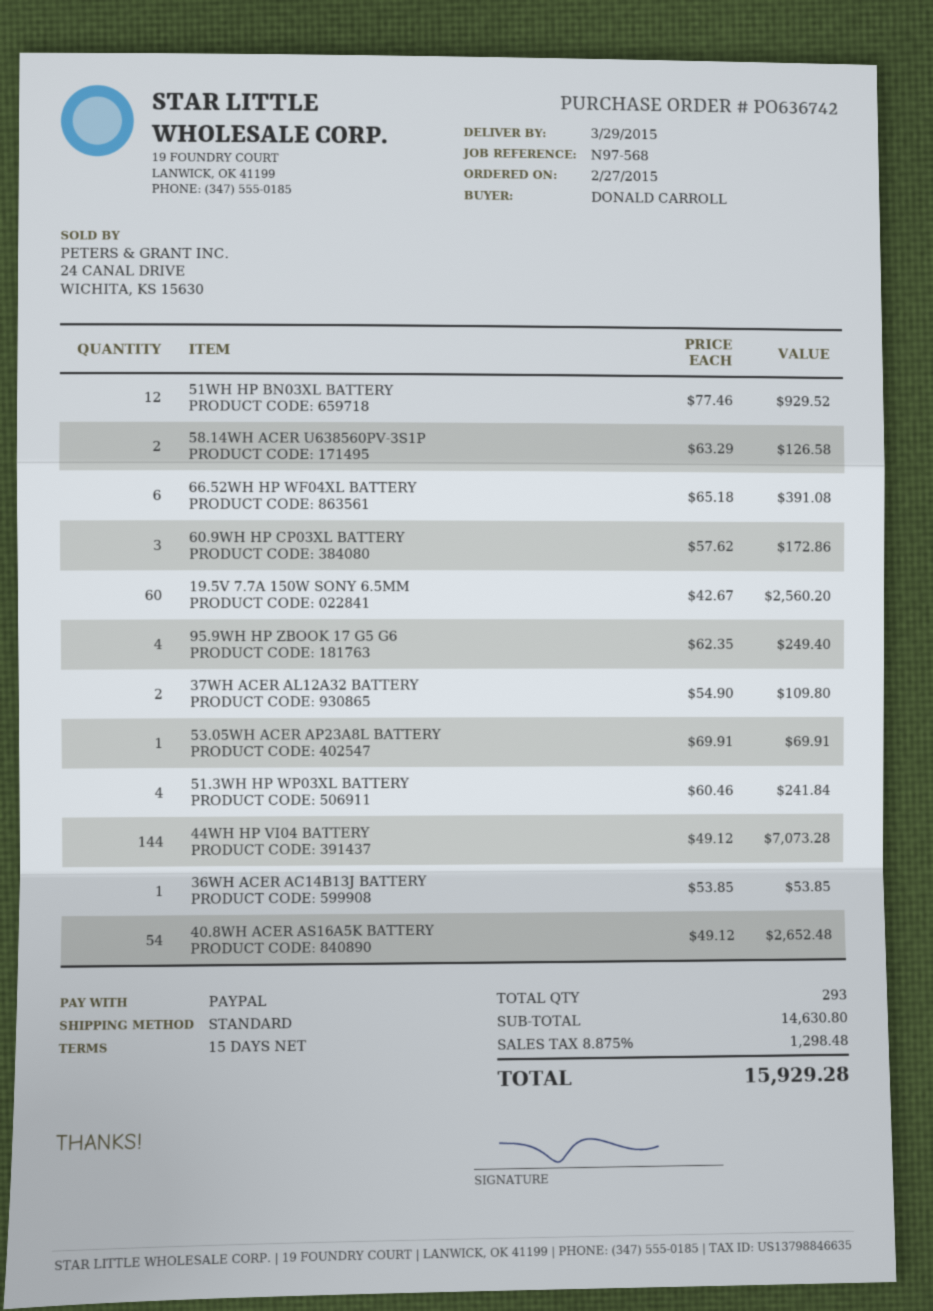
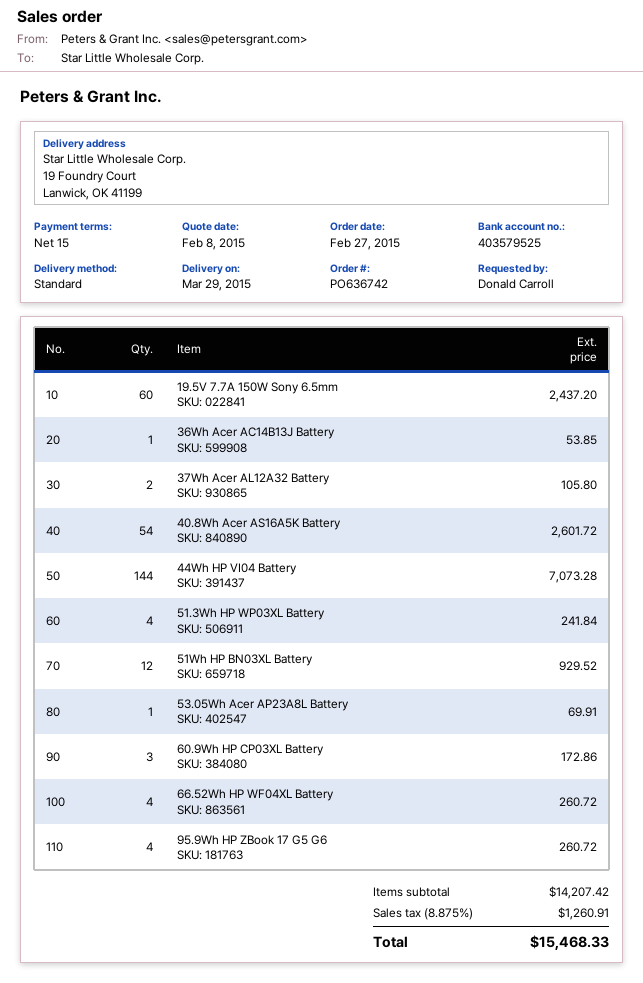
58.14WH ACER U638560PV-3S1P: 2 for 126.58 -> none
66.52WH HP WF04XL BATTERY: 6 for 391.08 -> 4 for 260.72
19.5V 7.7A 150W SONY 6.5MM: 60 for 2560.20 -> 60 for 2437.20
95.9WH HP ZBOOK 17 G5 G6: 4 for 249.40 -> 4 for 260.72
37WH ACER AL12A32 BATTERY: 2 for 109.80 -> 2 for 105.80
40.8WH ACER AS16A5K BATTERY: 54 for 2652.48 -> 54 for 2601.72
subtotal: 14630.80 -> 14207.42
tax: 8.875% = 1298.48 -> 8.875% = 1260.91
total: 15929.28 -> 15468.33

